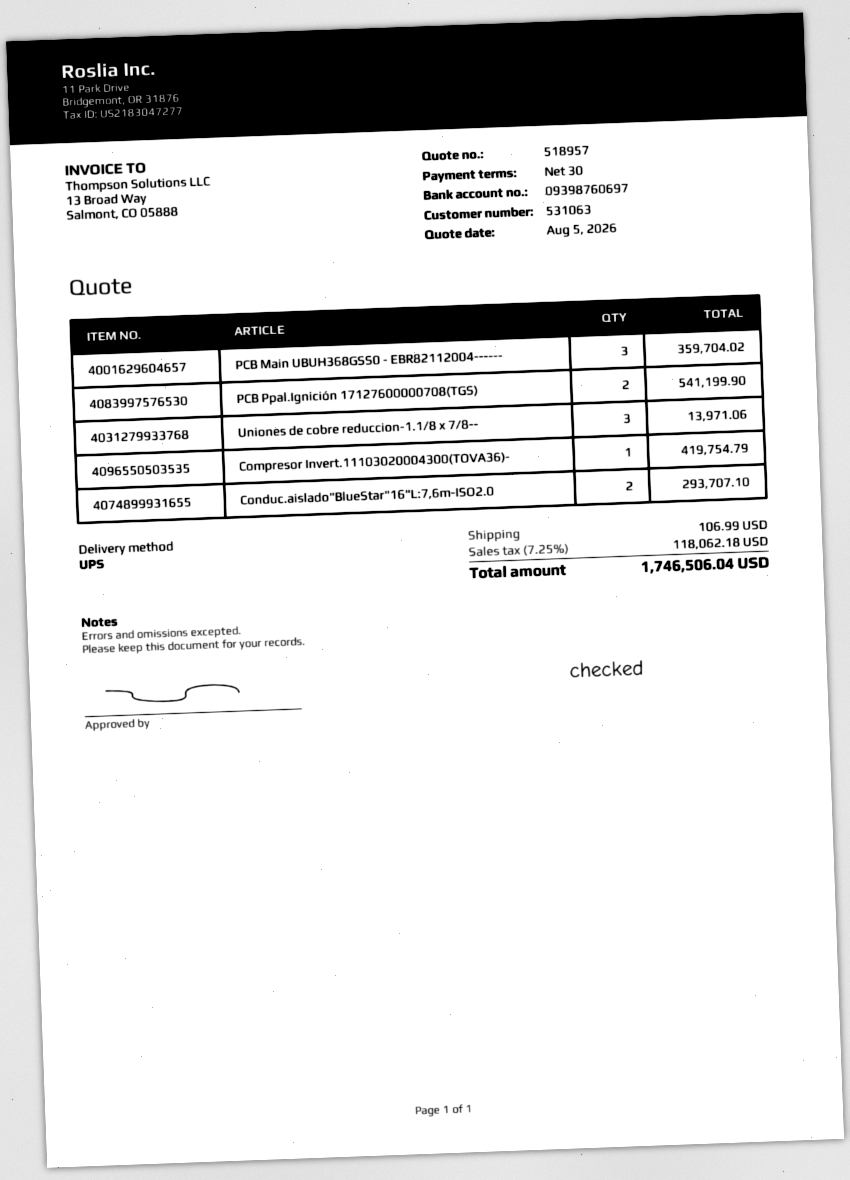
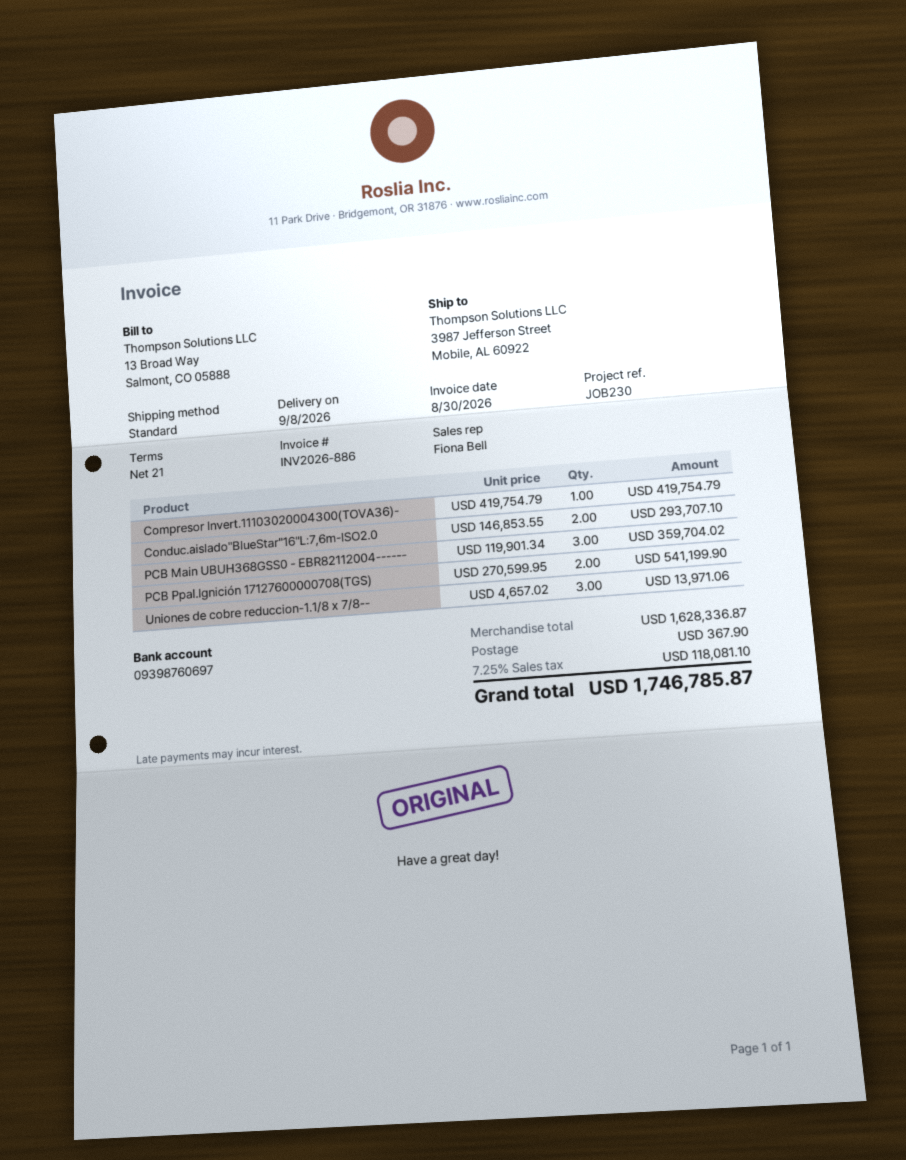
payment terms: 30 days -> 21 days
shipping method: UPS -> standard
shipping: 106.99 -> 367.90
tax: 7.25% = 118062.18 -> 7.25% = 118081.10
total: 1746506.04 -> 1746785.87

